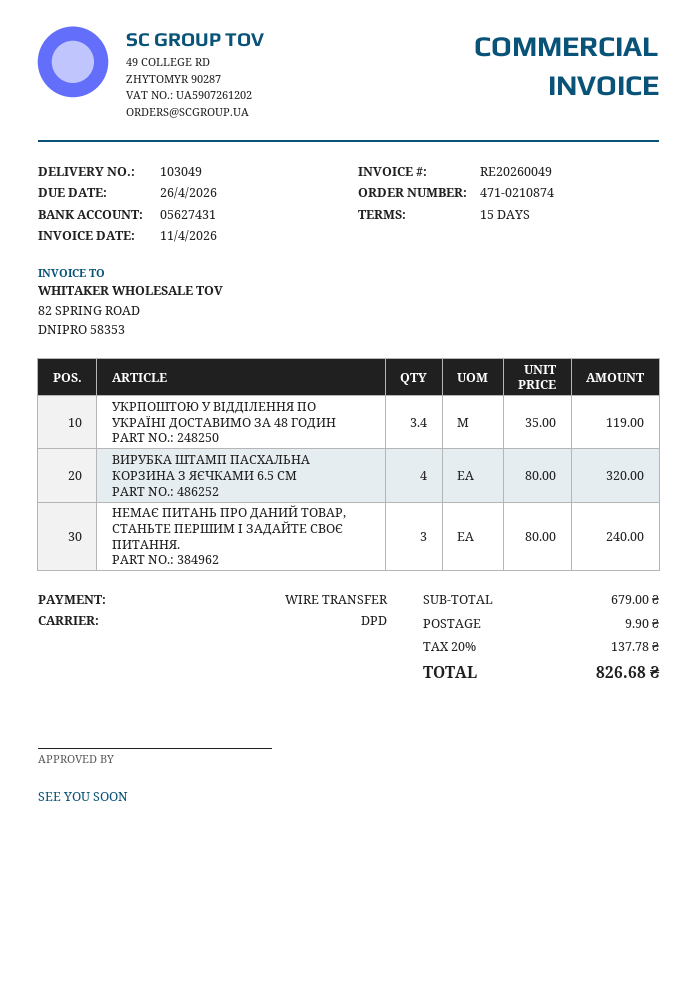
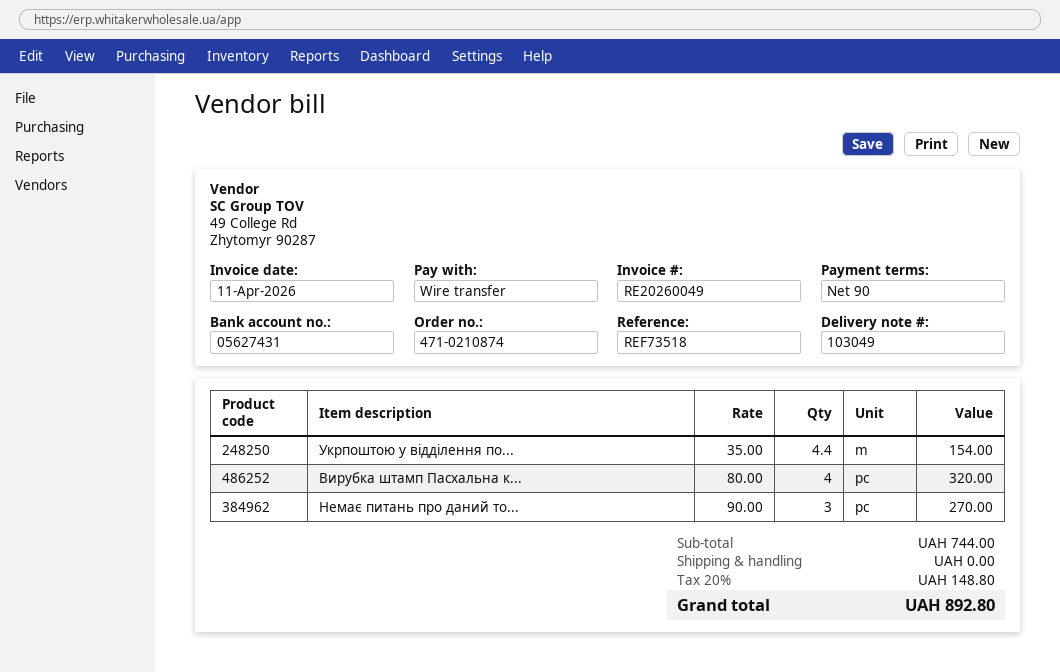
payment terms: 15 days -> 90 days
УКРПОШТОЮ У ВІДДІЛЕННЯ ПО УКРАЇНІ ДОСТАВИМО ЗА 48 ГОДИН: 3.4 x 35.00 = 119.00 -> 4.4 x 35.00 = 154.00
НЕМАЄ ПИТАНЬ ПРО ДАНИЙ ТОВАР, СТАНЬТЕ ПЕРШИМ І ЗАДАЙТЕ СВОЄ ПИТАННЯ.: 3 x 80.00 = 240.00 -> 3 x 90.00 = 270.00
subtotal: 679.00 -> 744.00
shipping: 9.90 -> 0.00
tax: 20% = 137.78 -> 20% = 148.80
total: 826.68 -> 892.80

